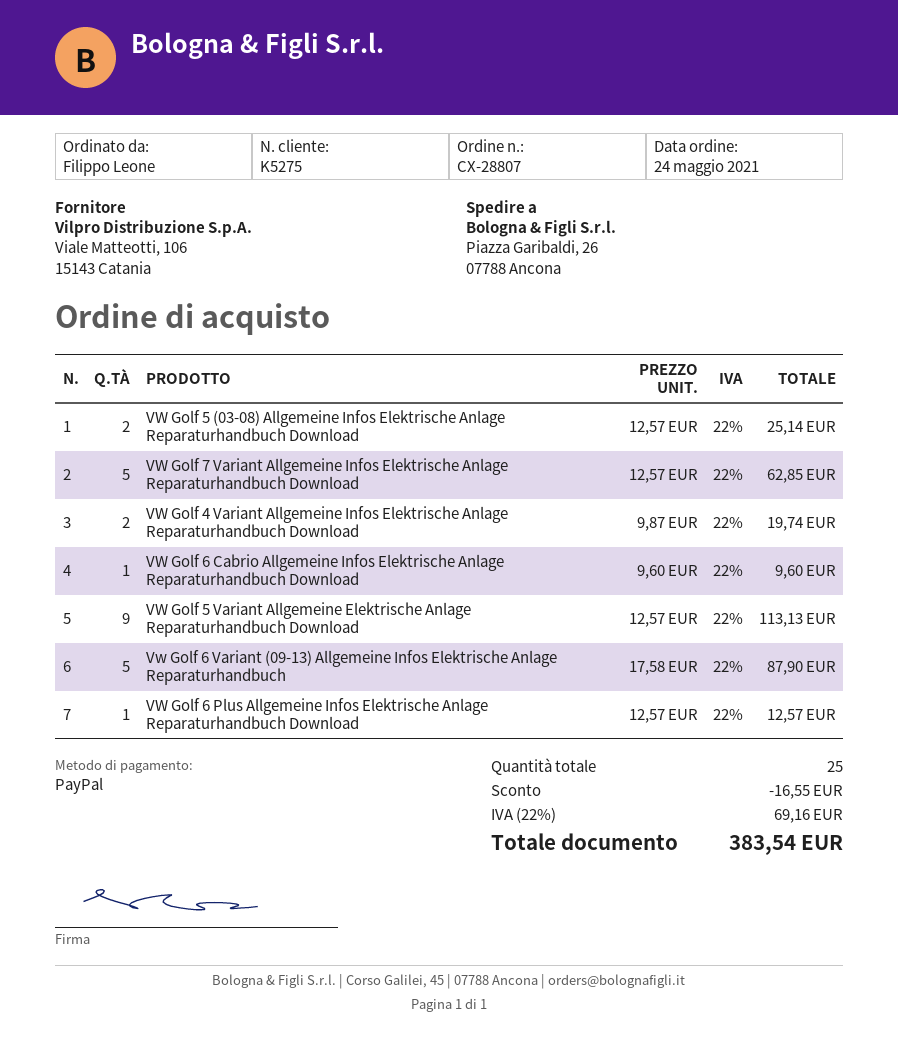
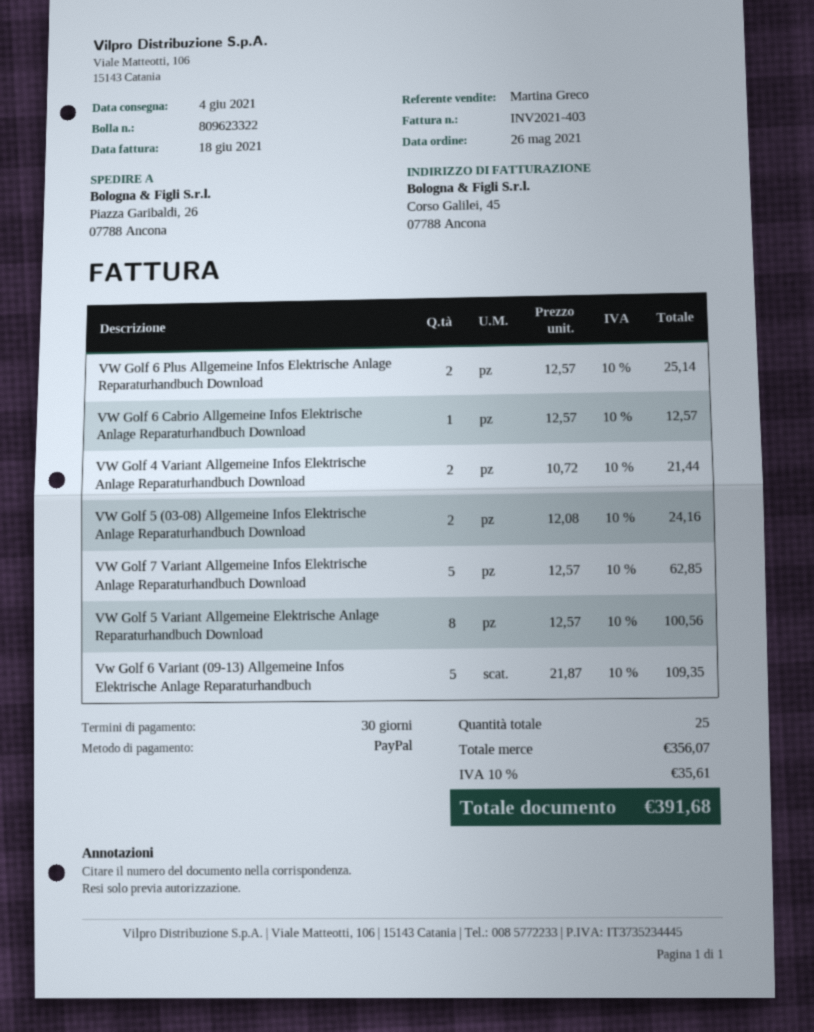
order date: 2021-05-24 -> 2021-05-26
VW Golf 5 (03-08) Allgemeine Infos Elektrische Anlage Reparaturhandbuch Download: 2 x 12.57 = 25.14 -> 2 x 12.08 = 24.16
VW Golf 4 Variant Allgemeine Infos Elektrische Anlage Reparaturhandbuch Download: 2 x 9.87 = 19.74 -> 2 x 10.72 = 21.44
VW Golf 6 Cabrio Allgemeine Infos Elektrische Anlage Reparaturhandbuch Download: 1 x 9.60 = 9.60 -> 1 x 12.57 = 12.57
VW Golf 5 Variant Allgemeine Elektrische Anlage Reparaturhandbuch Download: 9 x 12.57 = 113.13 -> 8 x 12.57 = 100.56
Vw Golf 6 Variant (09-13) Allgemeine Infos Elektrische Anlage Reparaturhandbuch: 5 x 17.58 = 87.90 -> 5 x 21.87 = 109.35
VW Golf 6 Plus Allgemeine Infos Elektrische Anlage Reparaturhandbuch Download: 1 x 12.57 = 12.57 -> 2 x 12.57 = 25.14
discount: 16.55 -> none
tax: 22% = 69.16 -> 10% = 35.61
total: 383.54 -> 391.68

